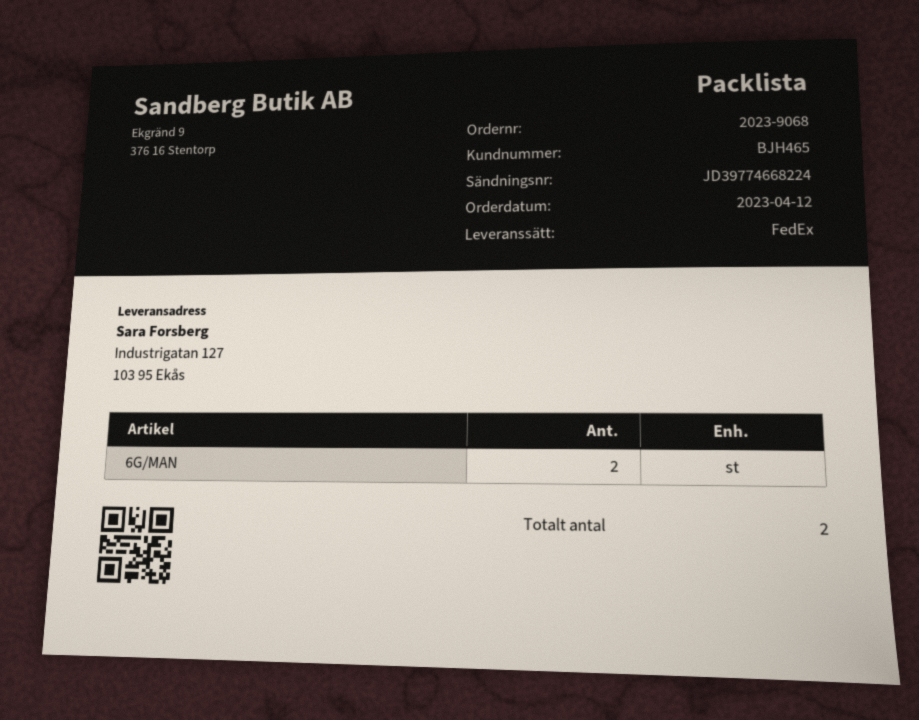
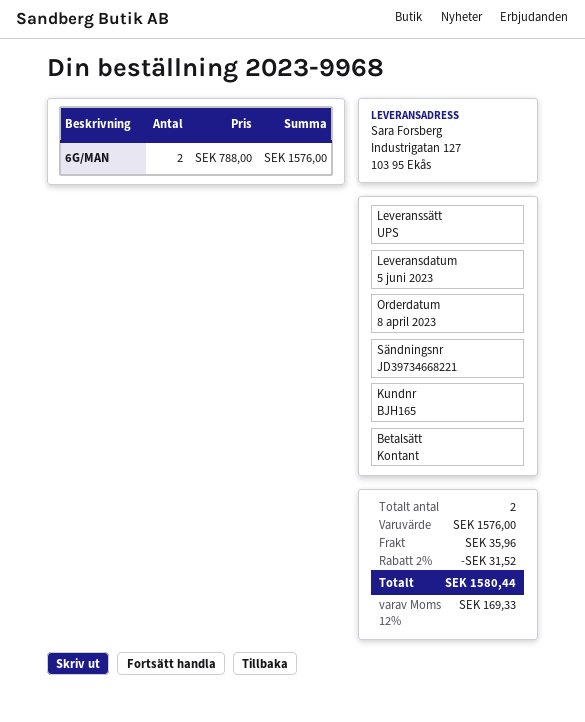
order number: 2023-9068 -> 2023-9968
order date: 2023-04-12 -> 2023-04-08
customer number: BJH465 -> BJH165
shipping method: FedEx -> UPS
tracking number: JD39774668224 -> JD39734668221

